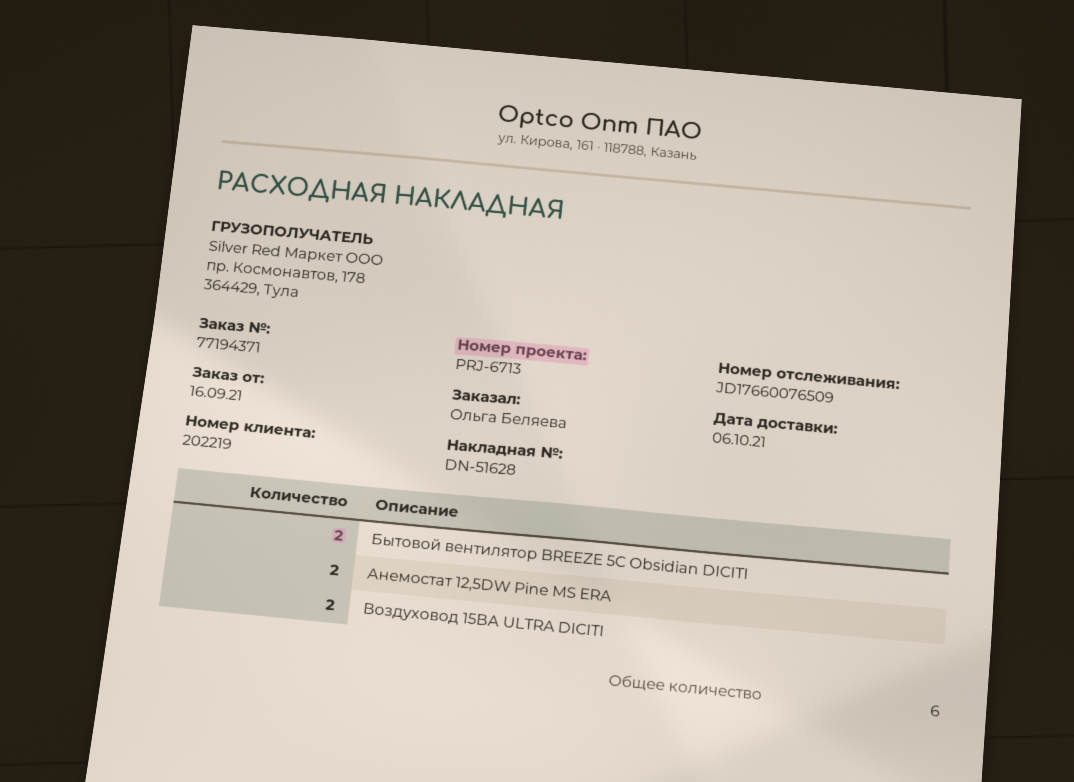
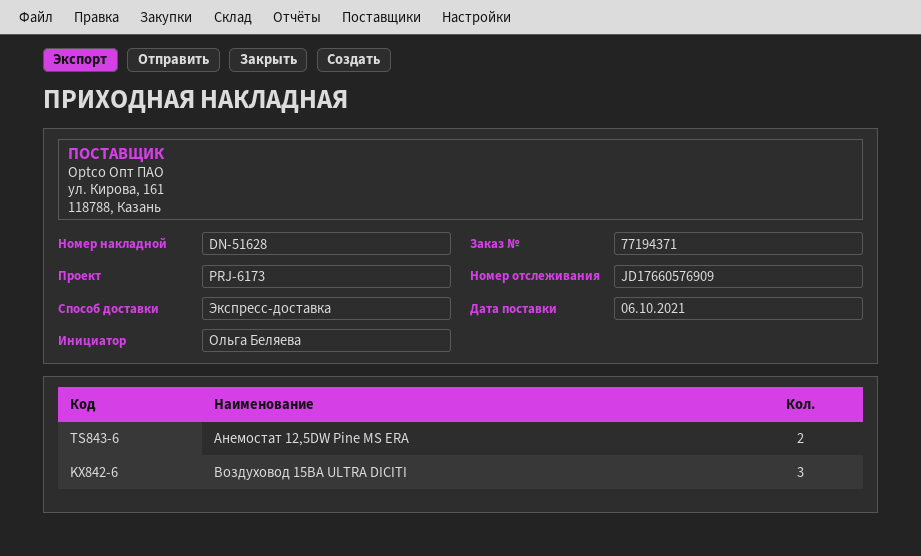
reference: PRJ-6713 -> PRJ-6173
tracking number: JD17660076509 -> JD17660576909
Бытовой вентилятор BREEZE 5C Obsidian DICITI: 2 -> none
Воздуховод 15ВА ULTRA DICITI: 2 -> 3

